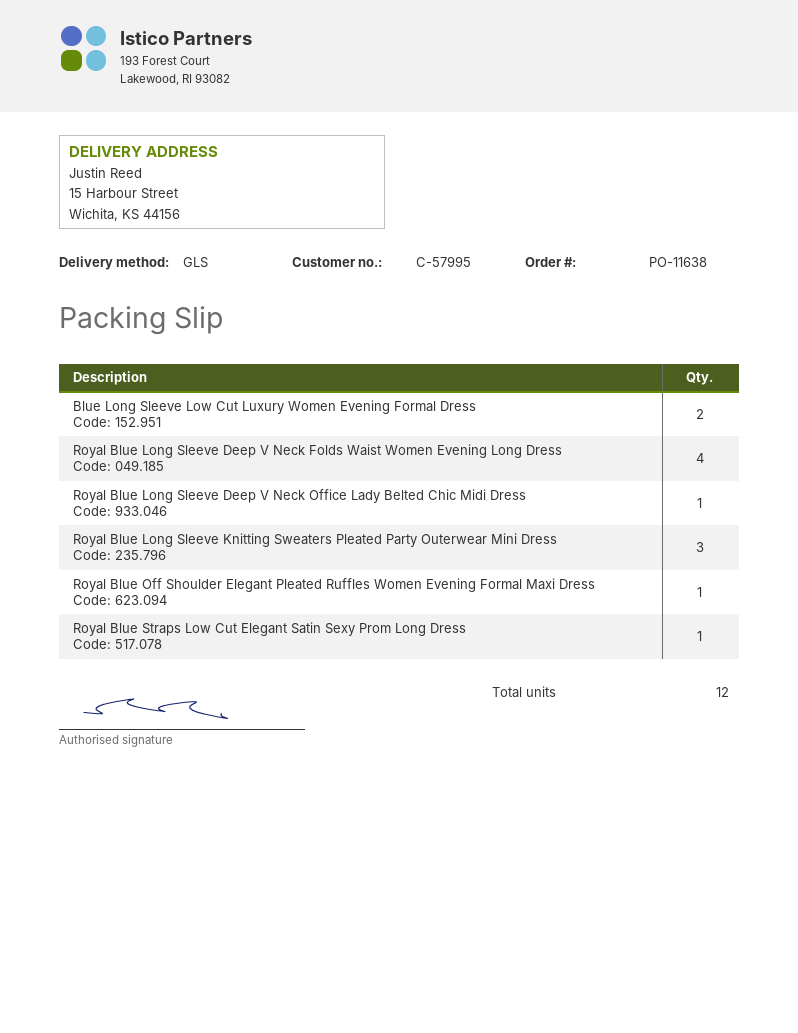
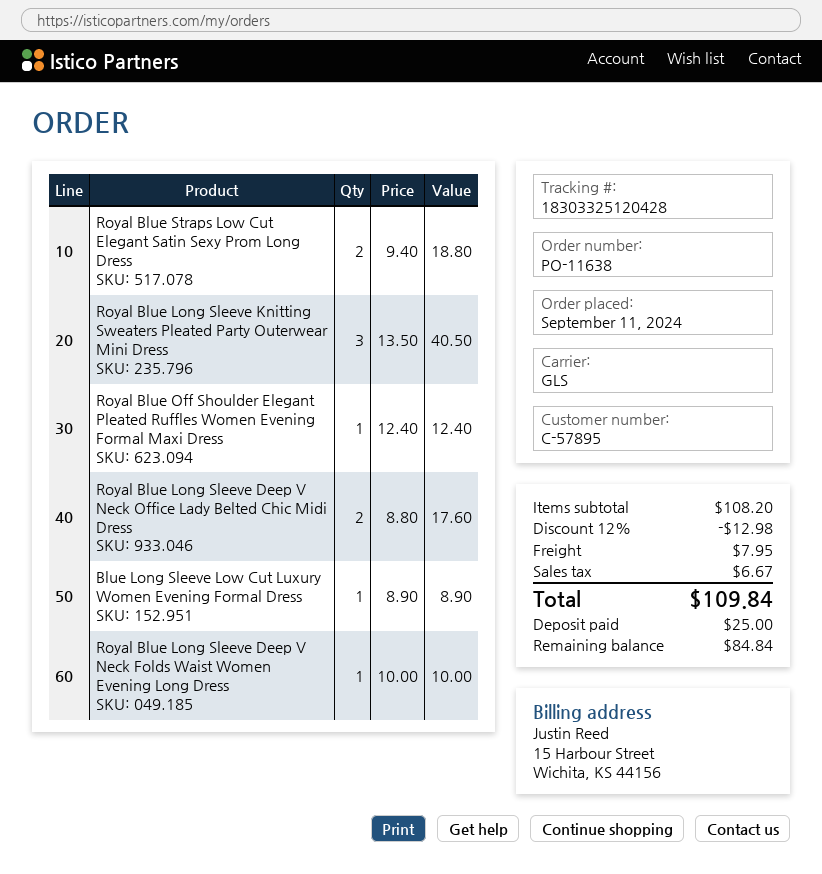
customer number: C-57995 -> C-57895
Blue Long Sleeve Low Cut Luxury Women Evening Formal Dress: 2 -> 1
Royal Blue Long Sleeve Deep V Neck Folds Waist Women Evening Long Dress: 4 -> 1
Royal Blue Long Sleeve Deep V Neck Office Lady Belted Chic Midi Dress: 1 -> 2
Royal Blue Straps Low Cut Elegant Satin Sexy Prom Long Dress: 1 -> 2

